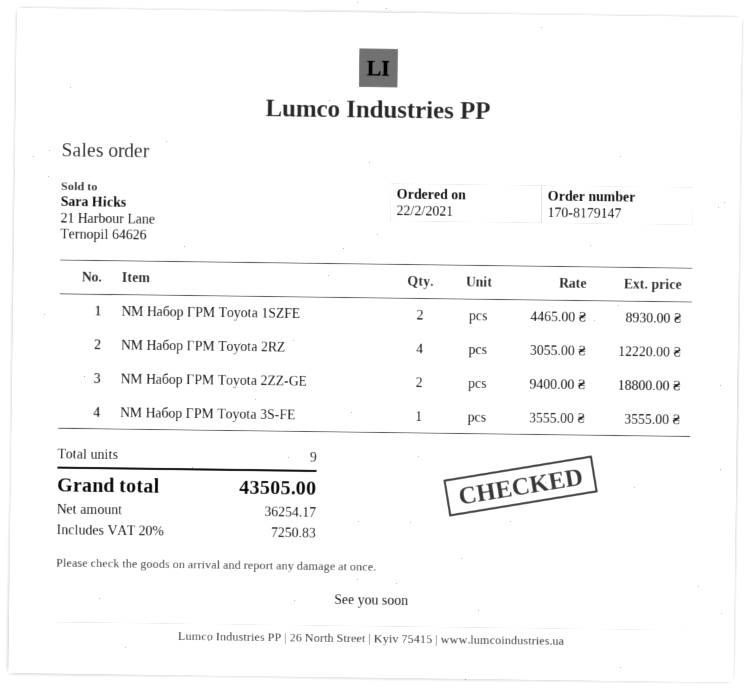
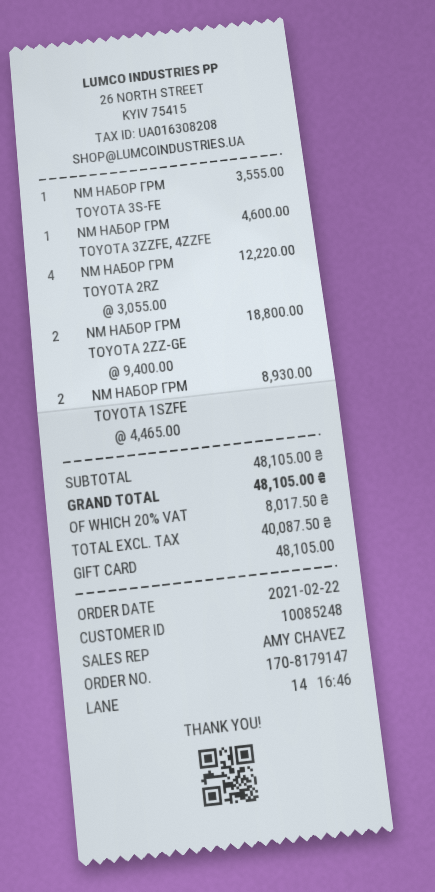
NM НАБОР ГРМ TOYOTA 3ZZFE, 4ZZFE: none -> 1 x 4600.00 = 4600.00
net: 36254.17 -> 40087.50
tax: 20% = 7250.83 -> 20% = 8017.50
total: 43505.00 -> 48105.00

